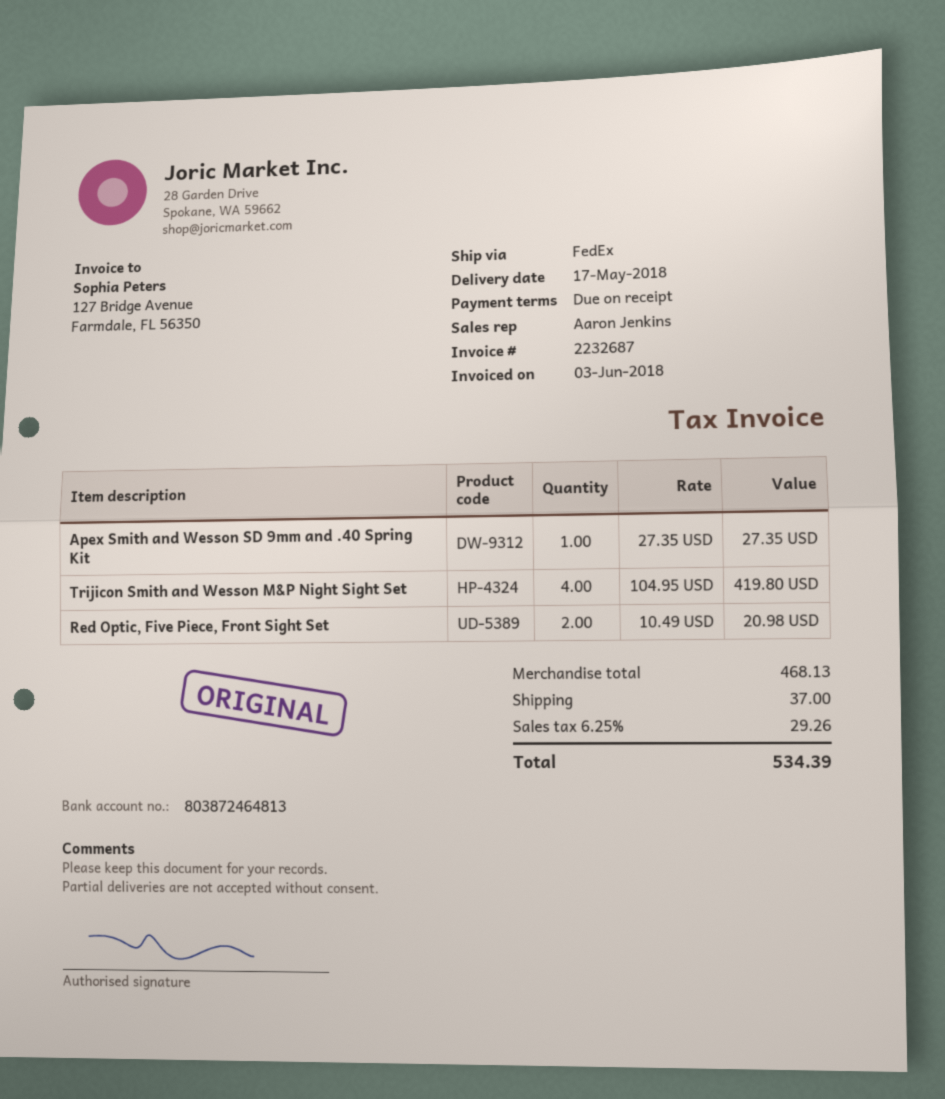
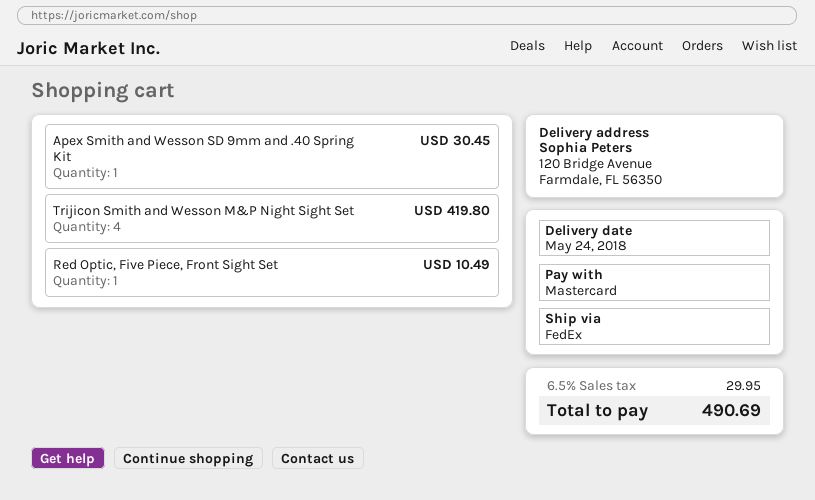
delivery date: 2018-05-17 -> 2018-05-24
Apex Smith and Wesson SD 9mm and .40 Spring Kit: 1 for 27.35 -> 1 for 30.45
Red Optic, Five Piece, Front Sight Set: 2 for 20.98 -> 1 for 10.49
shipping: 37.00 -> none
tax: 6.25% = 29.26 -> 6.5% = 29.95
total: 534.39 -> 490.69

